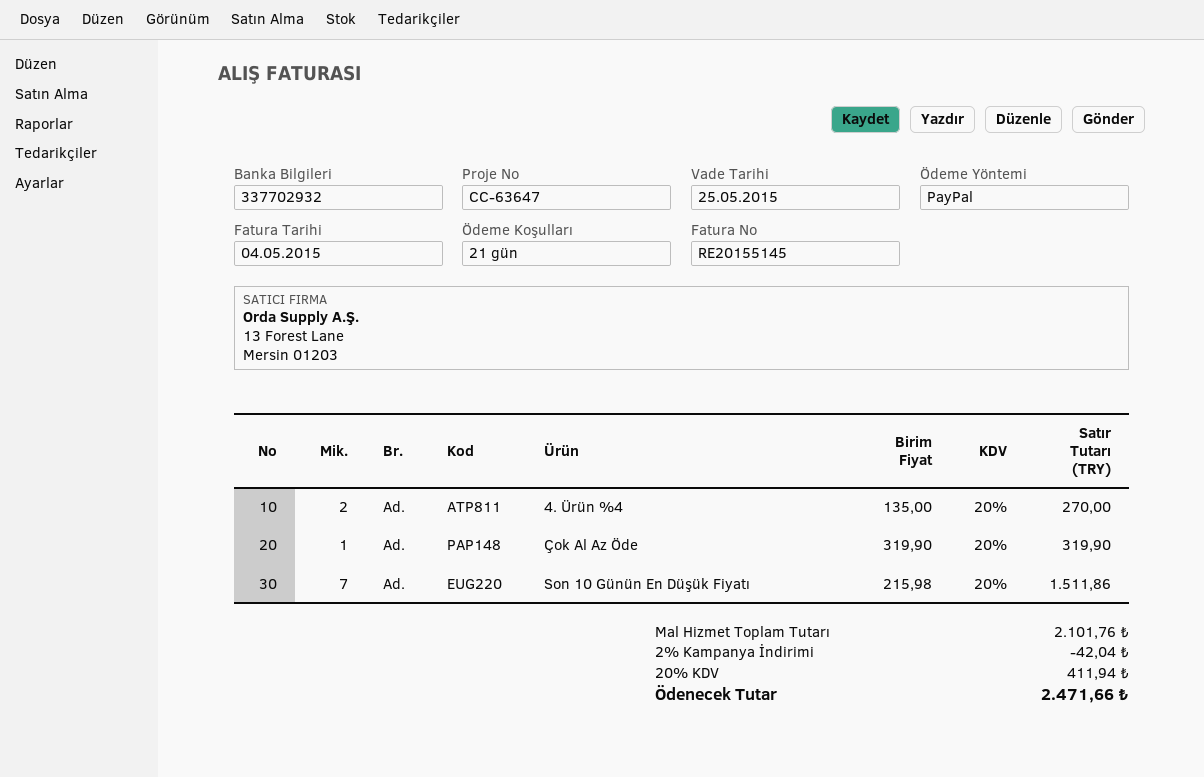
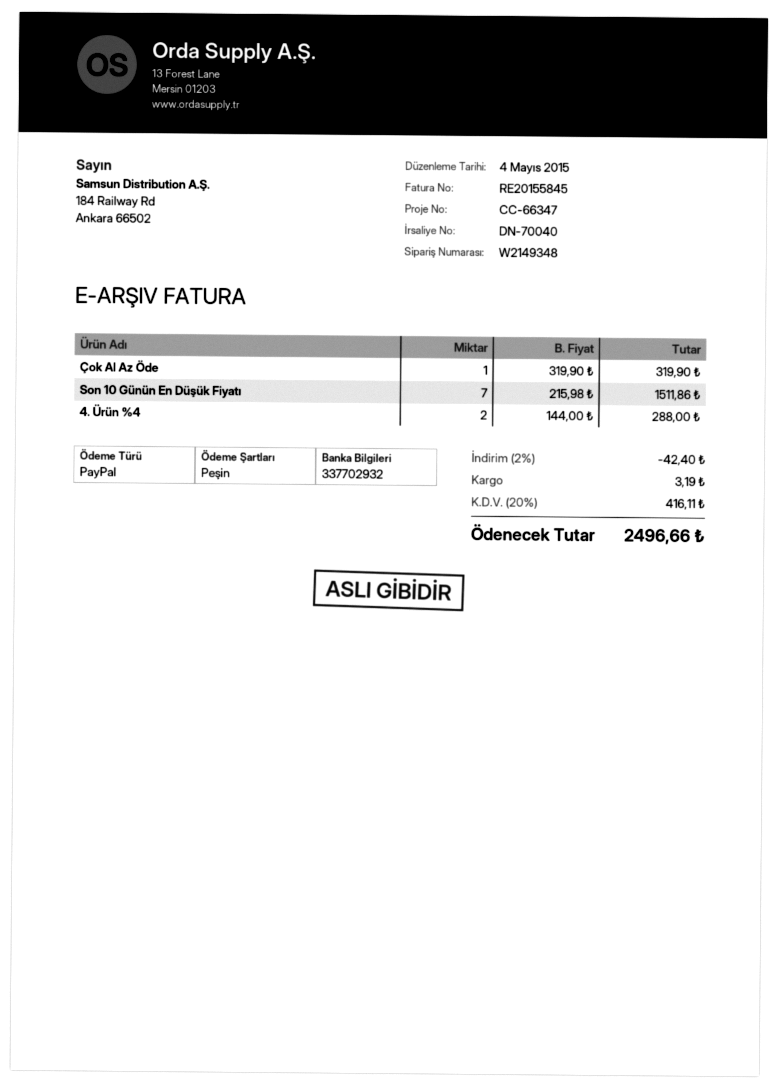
invoice number: RE20155145 -> RE20155845
payment terms: 21 days -> on receipt
reference: CC-63647 -> CC-66347
4. Ürün %4: 2 x 135.00 = 270.00 -> 2 x 144.00 = 288.00
discount: 2% = 42.04 -> 2% = 42.40
shipping: none -> 3.19
tax: 20% = 411.94 -> 20% = 416.11
total: 2471.66 -> 2496.66

